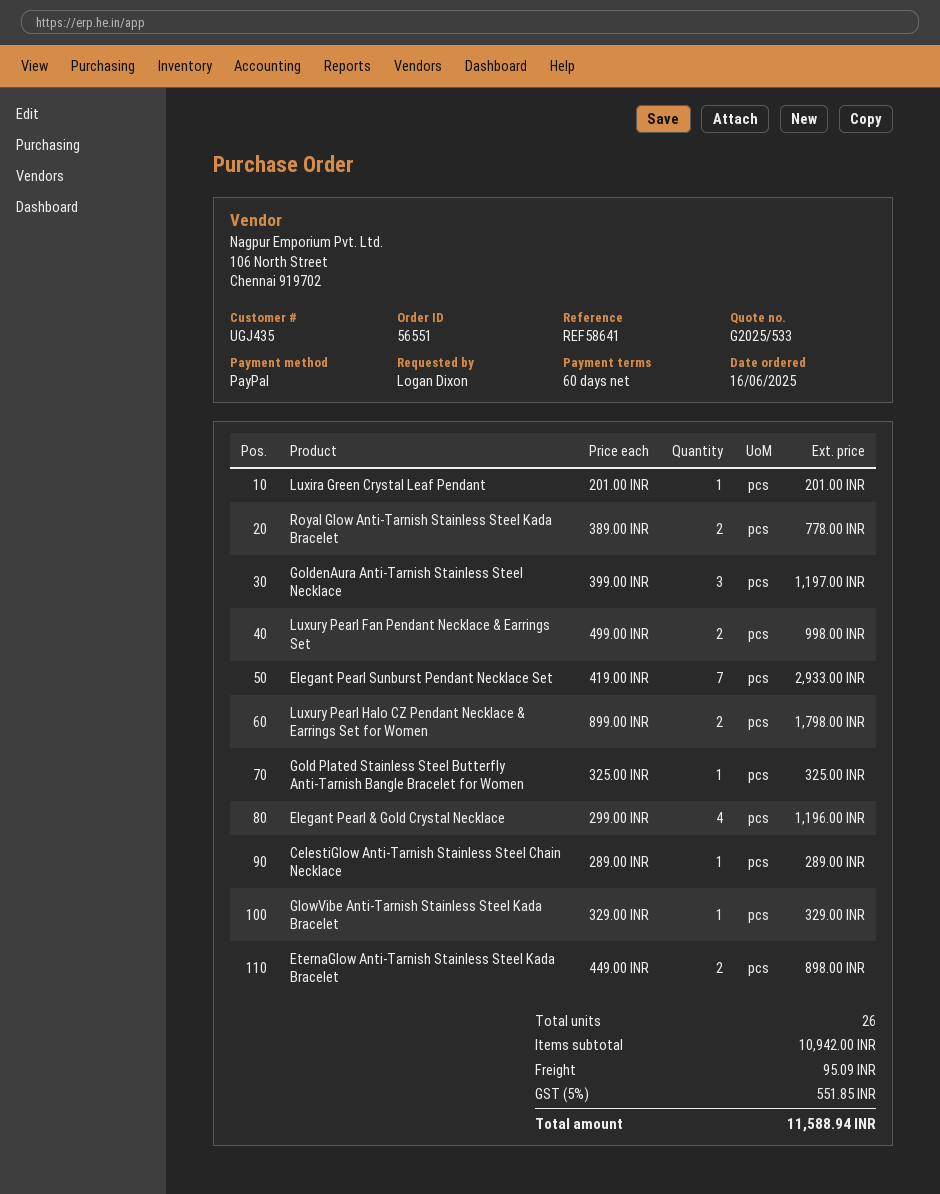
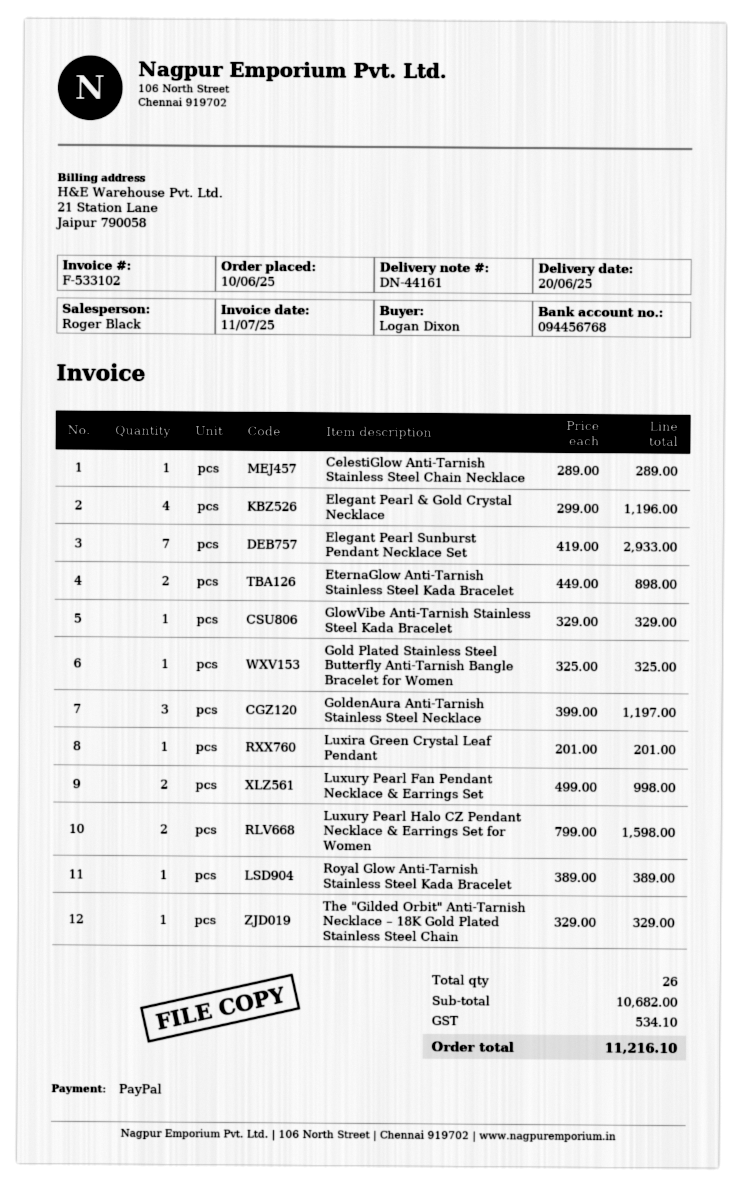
order date: 2025-06-16 -> 2025-06-10
Royal Glow Anti-Tarnish Stainless Steel Kada Bracelet: 2 x 389.00 = 778.00 -> 1 x 389.00 = 389.00
Luxury Pearl Halo CZ Pendant Necklace & Earrings Set for Women: 2 x 899.00 = 1798.00 -> 2 x 799.00 = 1598.00
The "Gilded Orbit" Anti-Tarnish Necklace – 18K Gold Plated Stainless Steel Chain: none -> 1 x 329.00 = 329.00
subtotal: 10942.00 -> 10682.00
shipping: 95.09 -> none
tax: 551.85 -> 534.10
total: 11588.94 -> 11216.10

